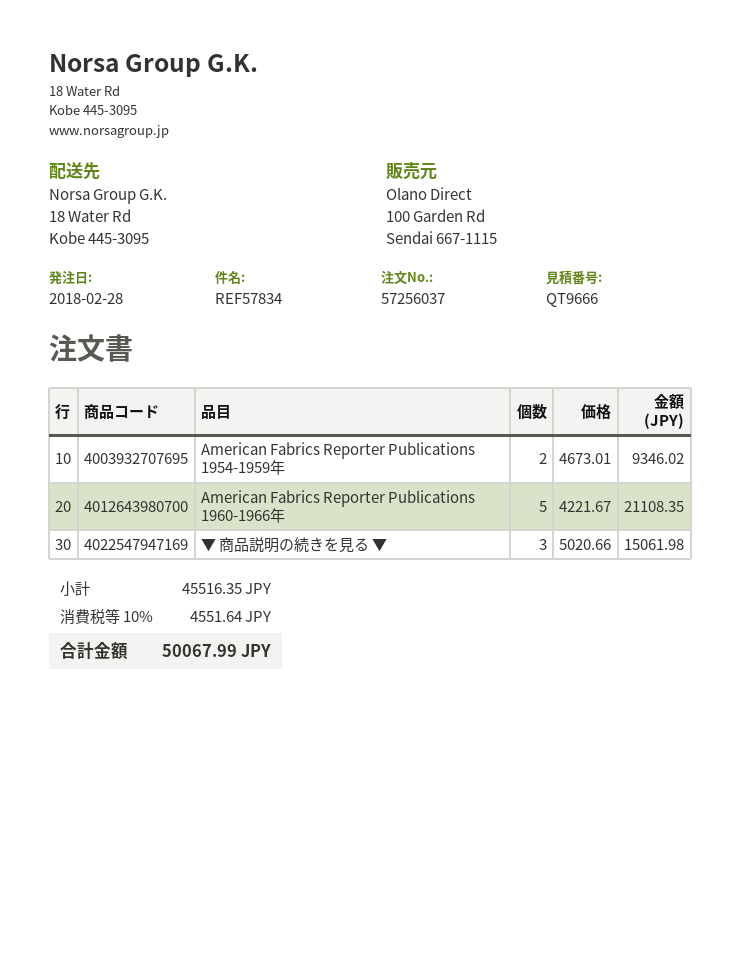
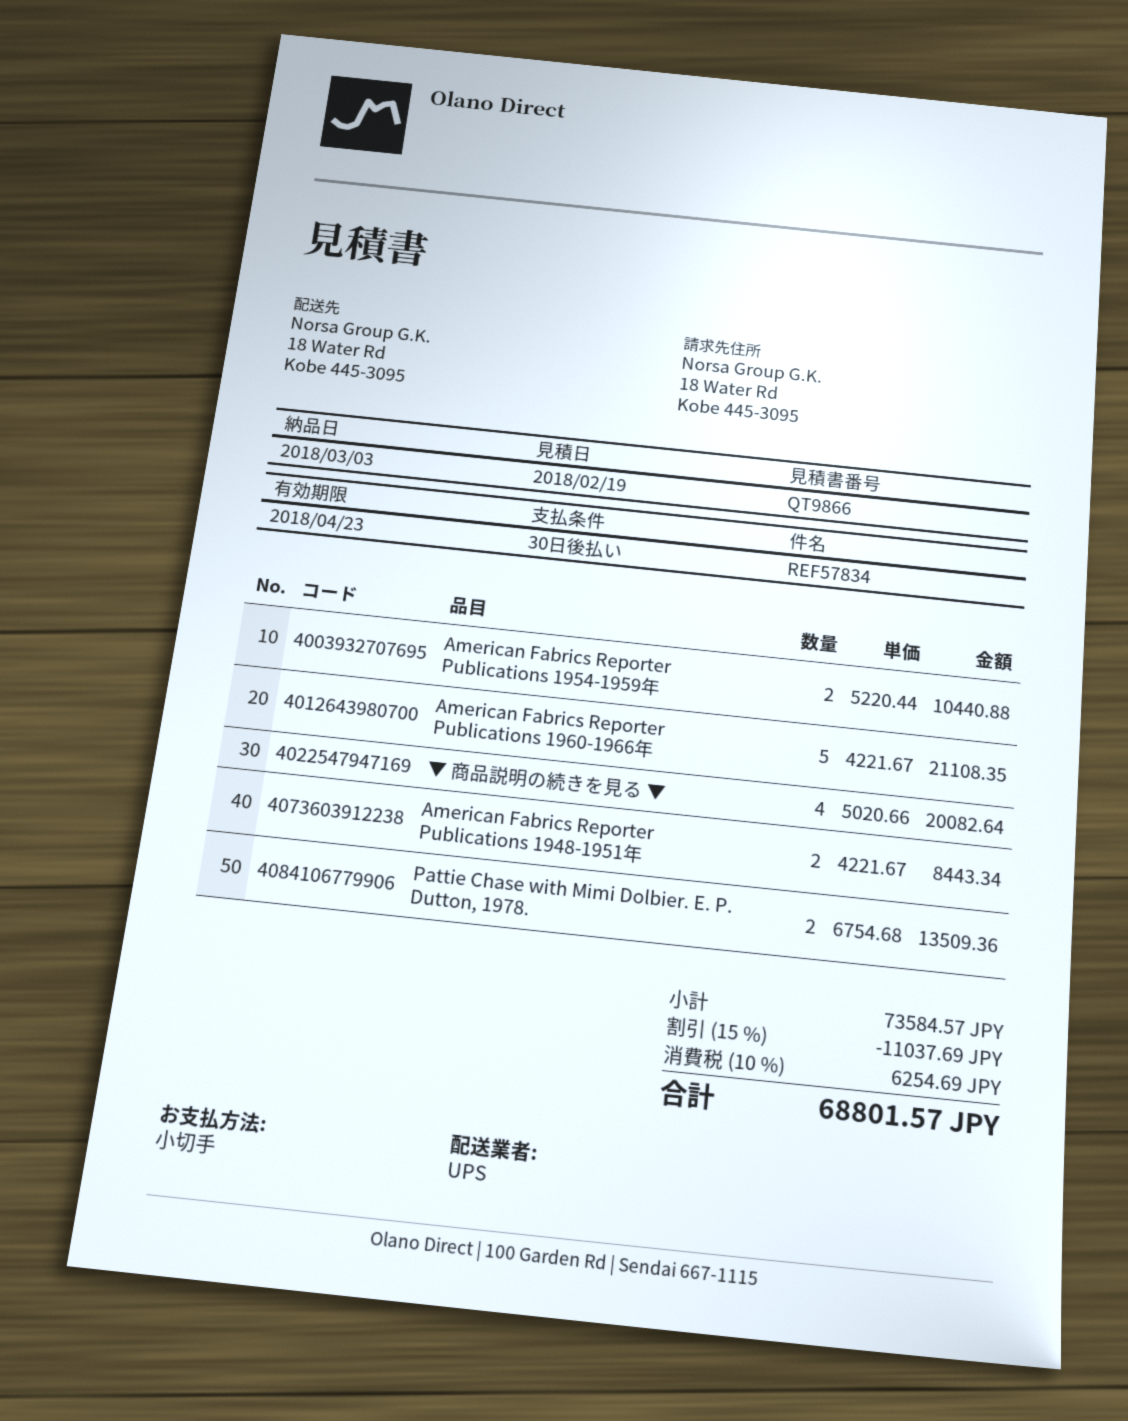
quote number: QT9666 -> QT9866
American Fabrics Reporter Publications 1954-1959年: 2 x 4673.01 = 9346.02 -> 2 x 5220.44 = 10440.88
▼ 商品説明の続きを見る ▼: 3 x 5020.66 = 15061.98 -> 4 x 5020.66 = 20082.64
American Fabrics Reporter Publications 1948-1951年: none -> 2 x 4221.67 = 8443.34
Pattie Chase with Mimi Dolbier. E. P. Dutton, 1978.: none -> 2 x 6754.68 = 13509.36
subtotal: 45516.35 -> 73584.57
discount: none -> 15% = 11037.69
tax: 10% = 4551.64 -> 10% = 6254.69
total: 50067.99 -> 68801.57

